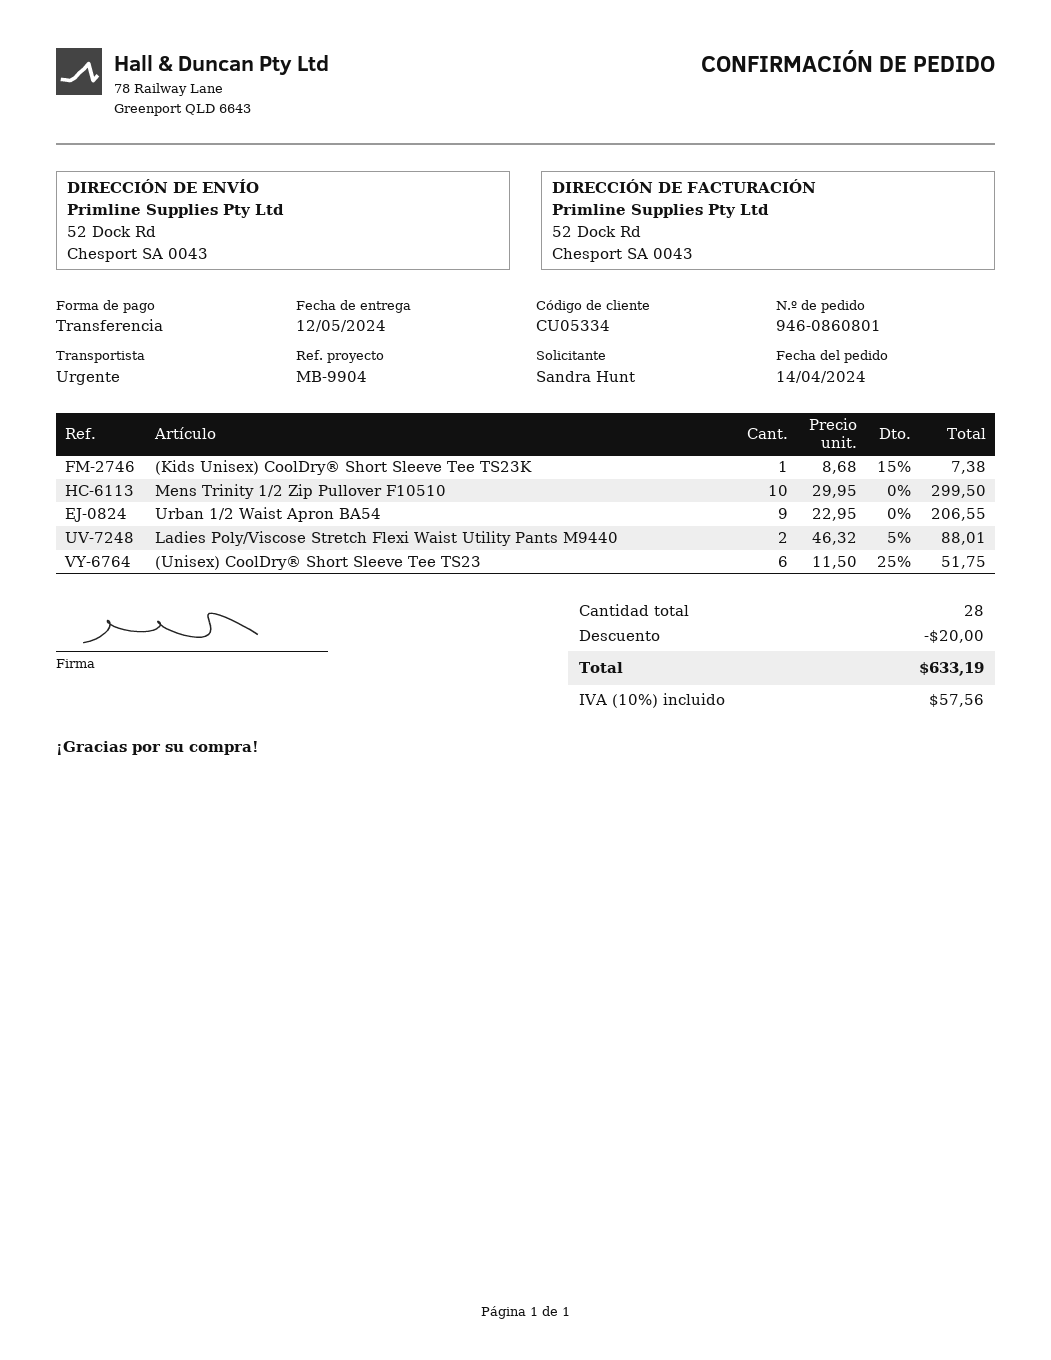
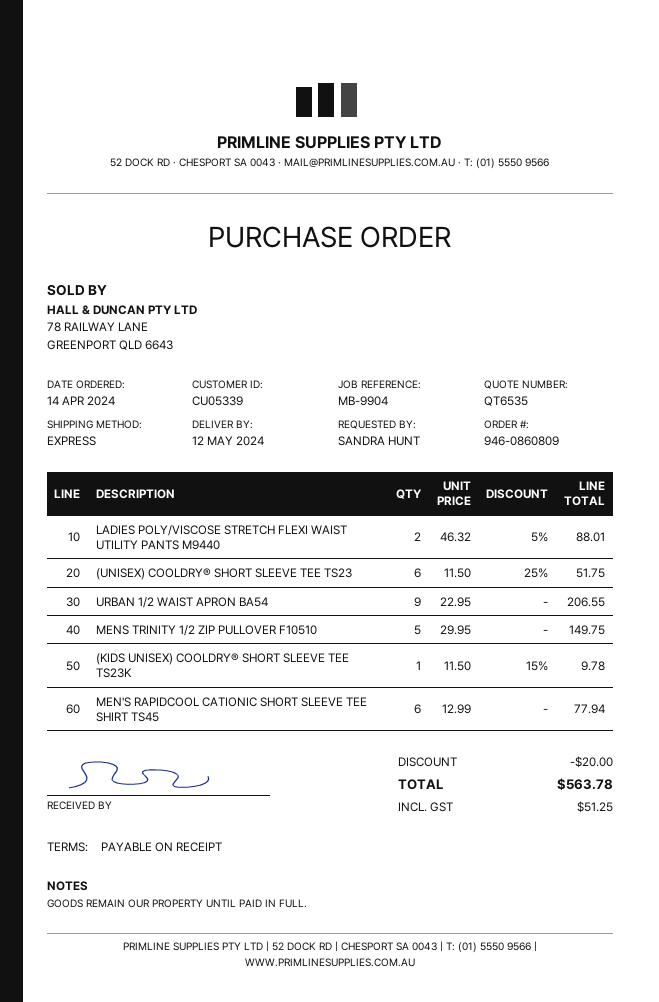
order number: 946-0860801 -> 946-0860809
customer number: CU05334 -> CU05339
(Kids Unisex) CoolDry® Short Sleeve Tee TS23K: 1 x 8.68 - 15% = 7.38 -> 1 x 11.50 - 15% = 9.78
Mens Trinity 1/2 Zip Pullover F10510: 10 x 29.95 = 299.50 -> 5 x 29.95 = 149.75
MEN'S RAPIDCOOL CATIONIC SHORT SLEEVE TEE SHIRT TS45: none -> 6 x 12.99 = 77.94
tax: 57.56 -> 51.25
total: 633.19 -> 563.78

